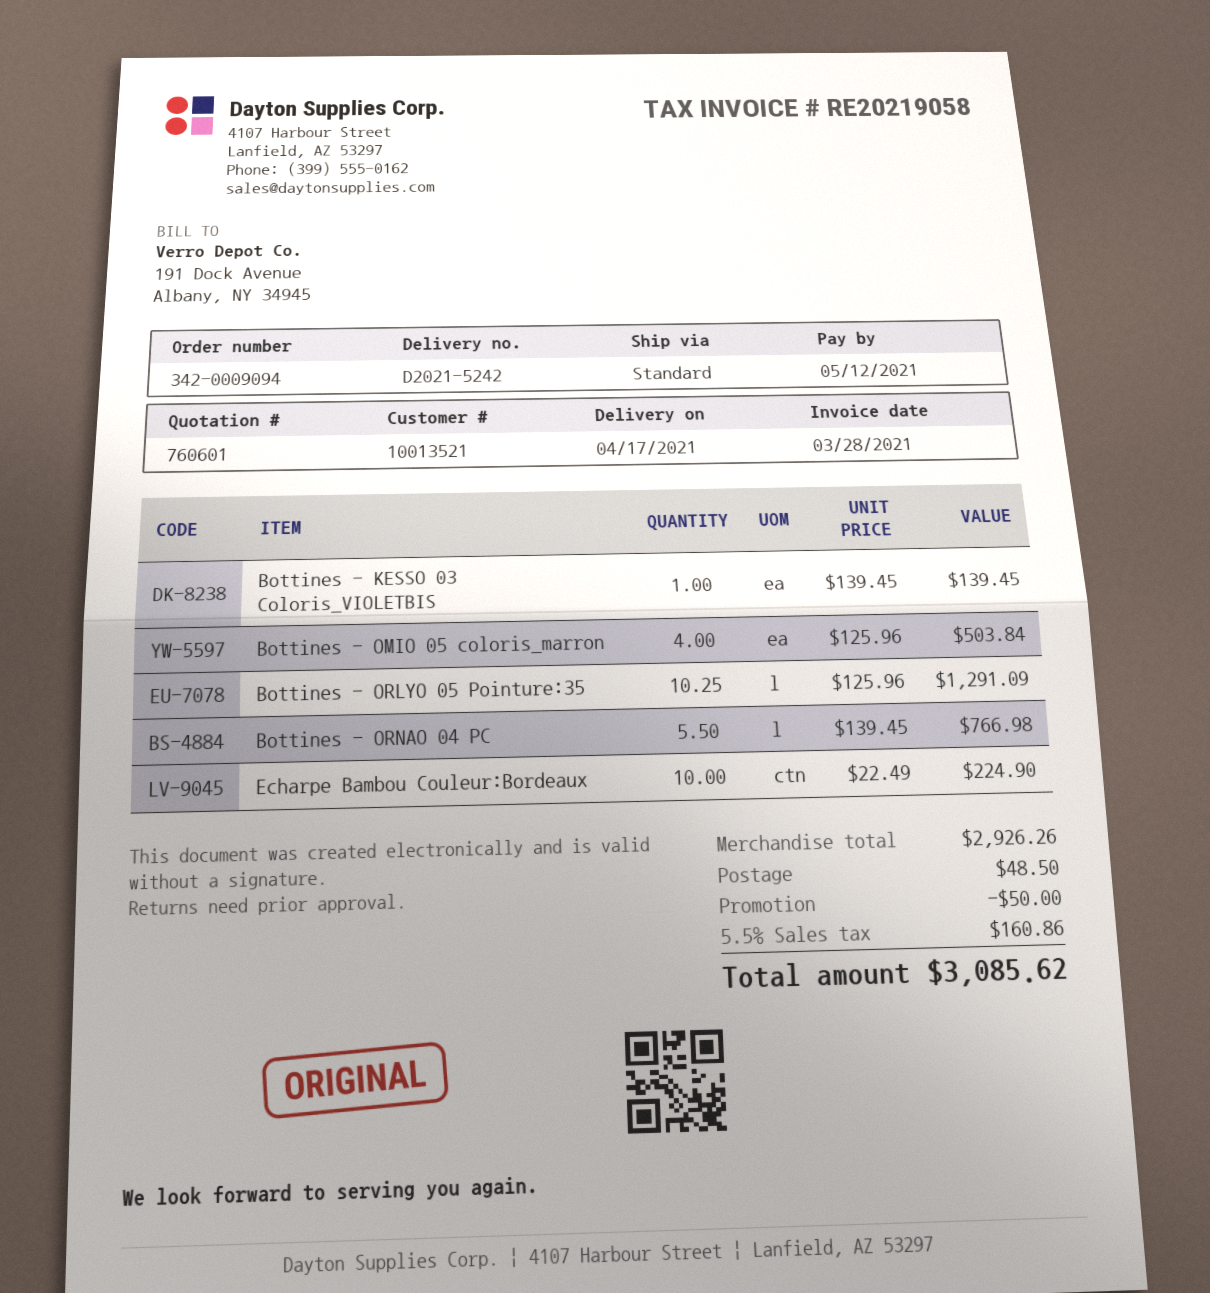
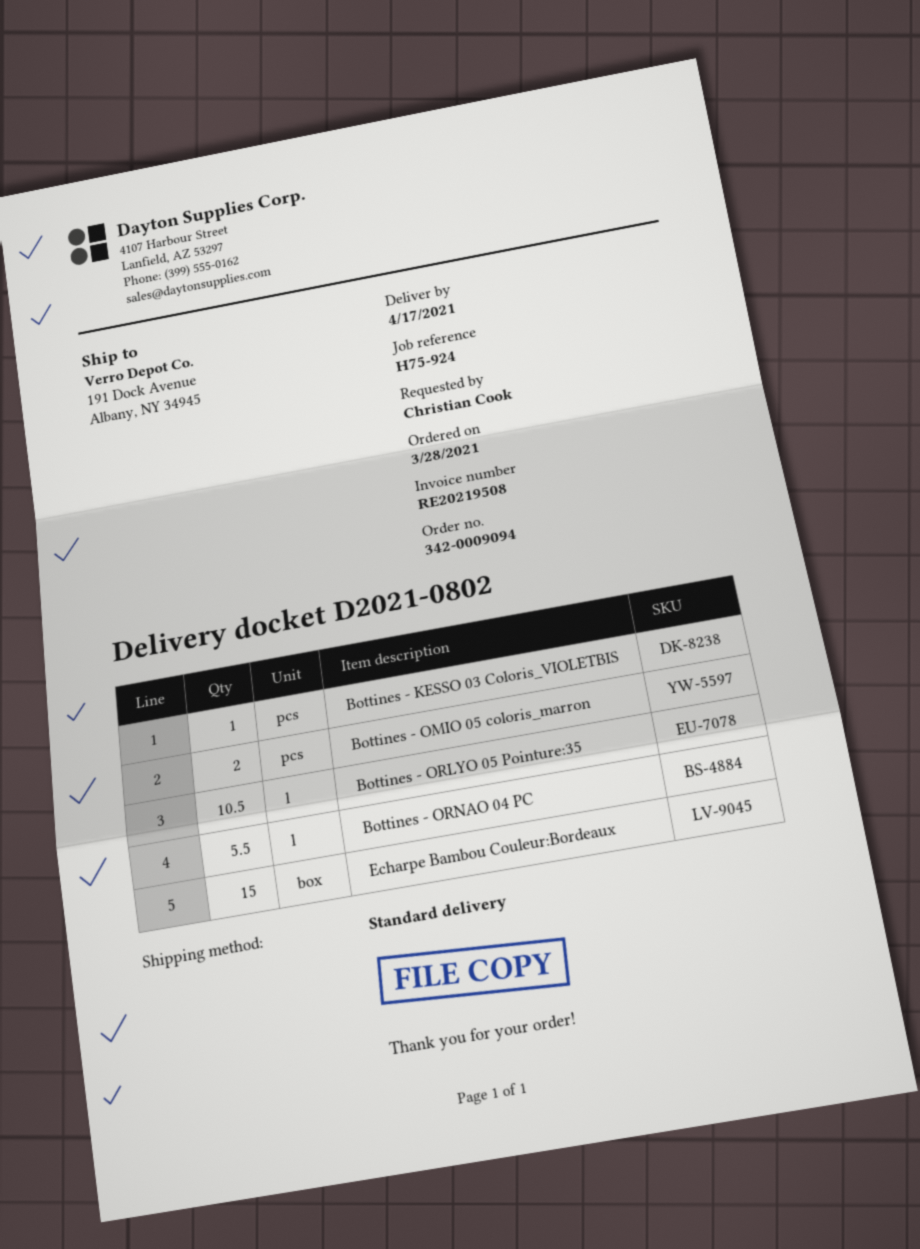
delivery note number: D2021-5242 -> D2021-0802
invoice number: RE20219058 -> RE20219508
Bottines - OMIO 05 coloris_marron: 4 -> 2
Bottines - ORLYO 05 Pointure:35: 10.25 -> 10.5
Echarpe Bambou Couleur:Bordeaux: 10 -> 15

